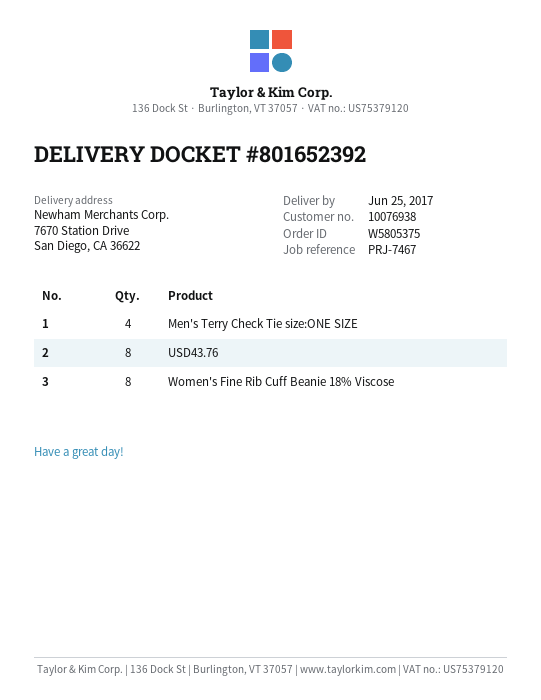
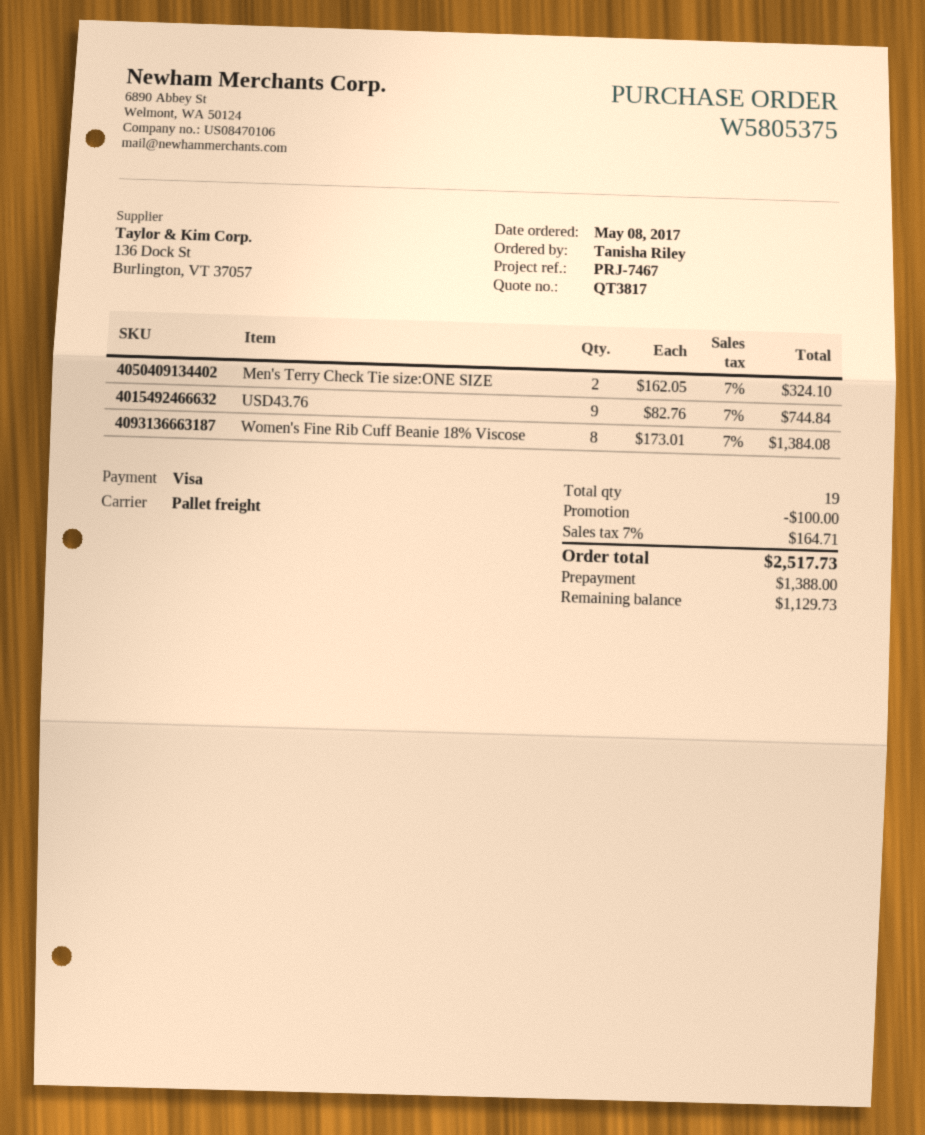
Men's Terry Check Tie size:ONE SIZE: 4 -> 2
USD43.76: 8 -> 9

